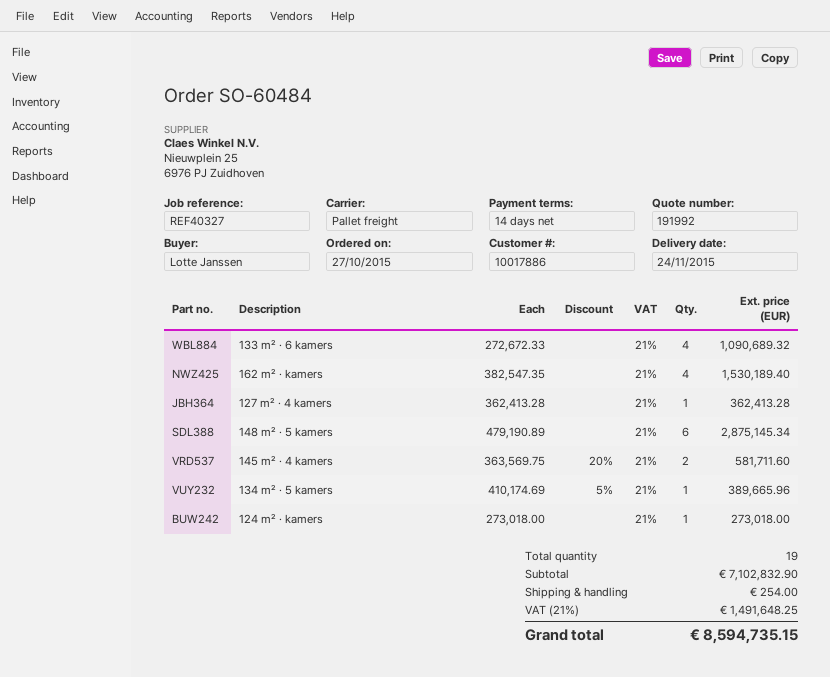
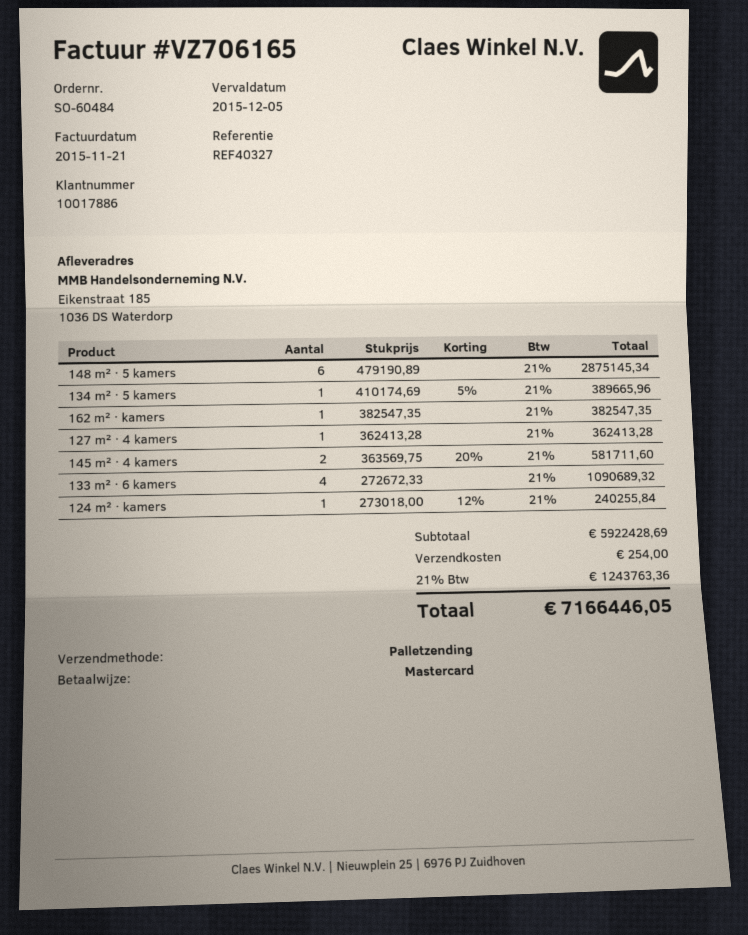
162 m² · kamers: 4 x 382547.35 = 1530189.40 -> 1 x 382547.35 = 382547.35
124 m² · kamers: 1 x 273018.00 = 273018.00 -> 1 x 273018.00 - 12% = 240255.84
subtotal: 7102832.90 -> 5922428.69
tax: 21% = 1491648.25 -> 21% = 1243763.36
total: 8594735.15 -> 7166446.05

